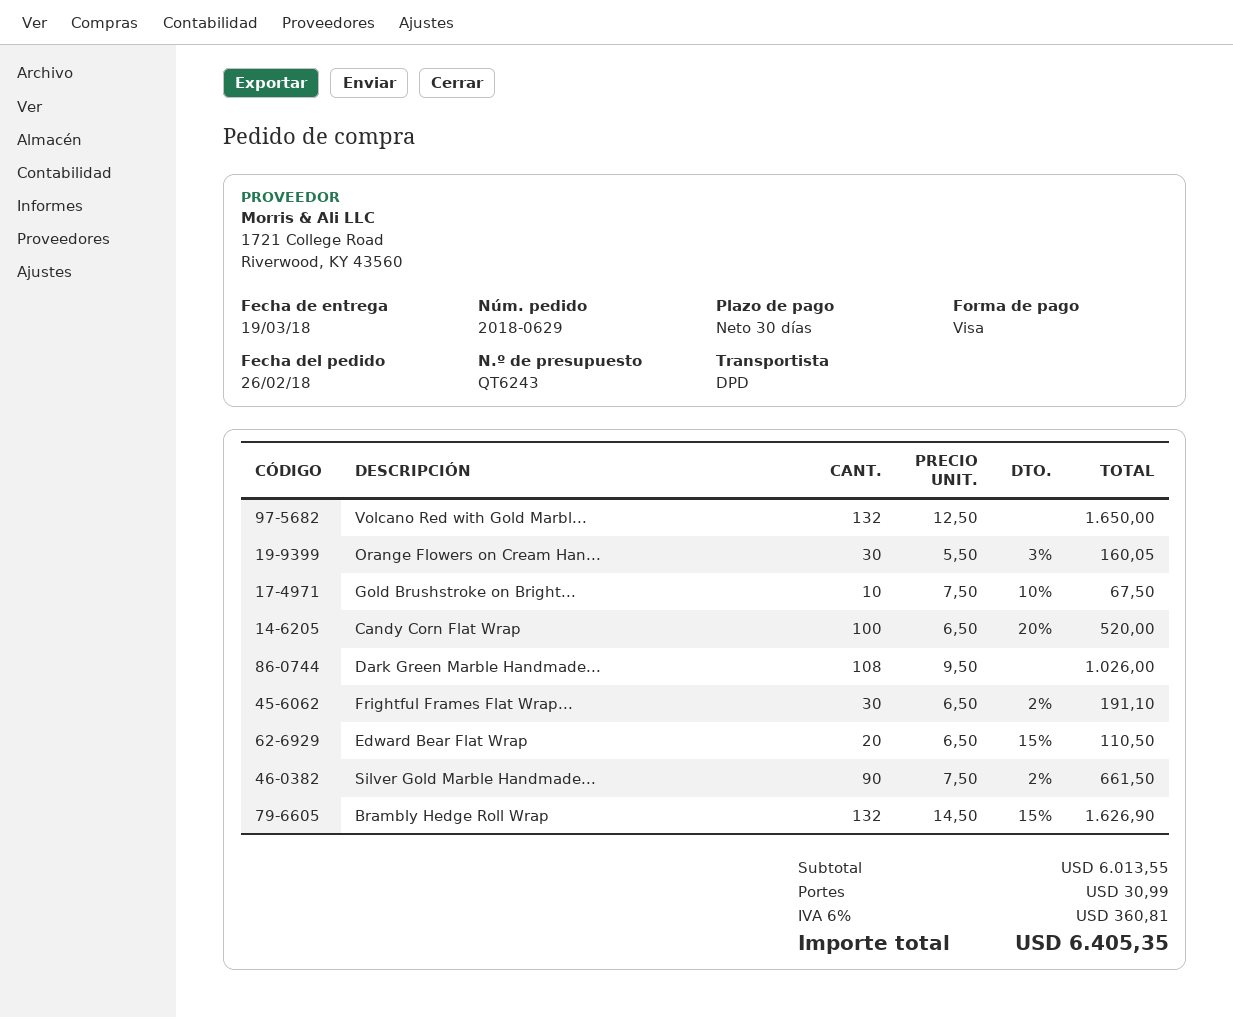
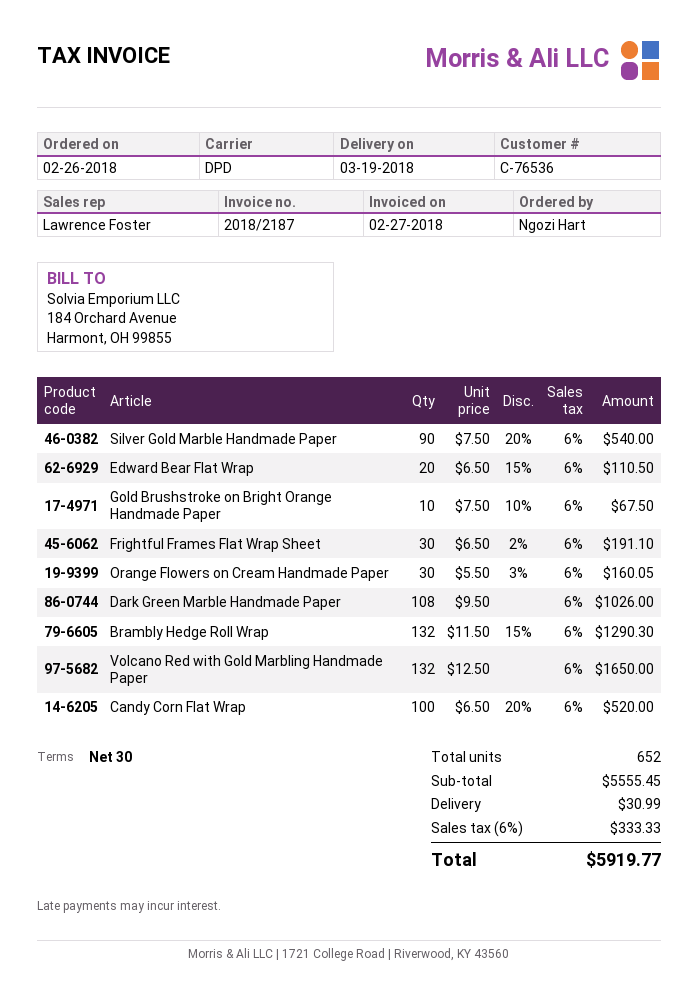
Silver Gold Marble Handmade...: 90 x 7.50 - 2% = 661.50 -> 90 x 7.50 - 20% = 540.00
Brambly Hedge Roll Wrap: 132 x 14.50 - 15% = 1626.90 -> 132 x 11.50 - 15% = 1290.30
subtotal: 6013.55 -> 5555.45
tax: 6% = 360.81 -> 6% = 333.33
total: 6405.35 -> 5919.77

